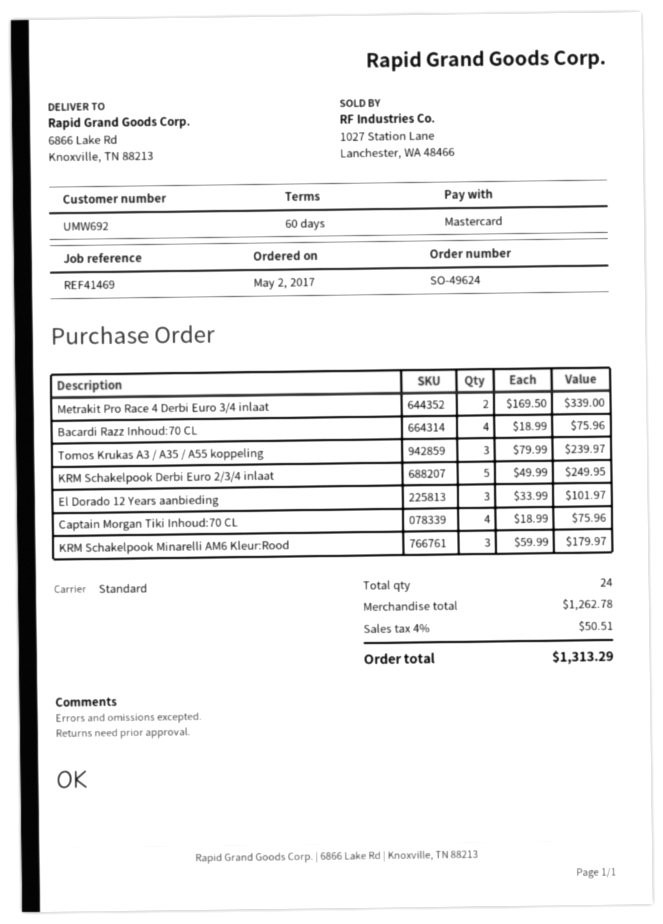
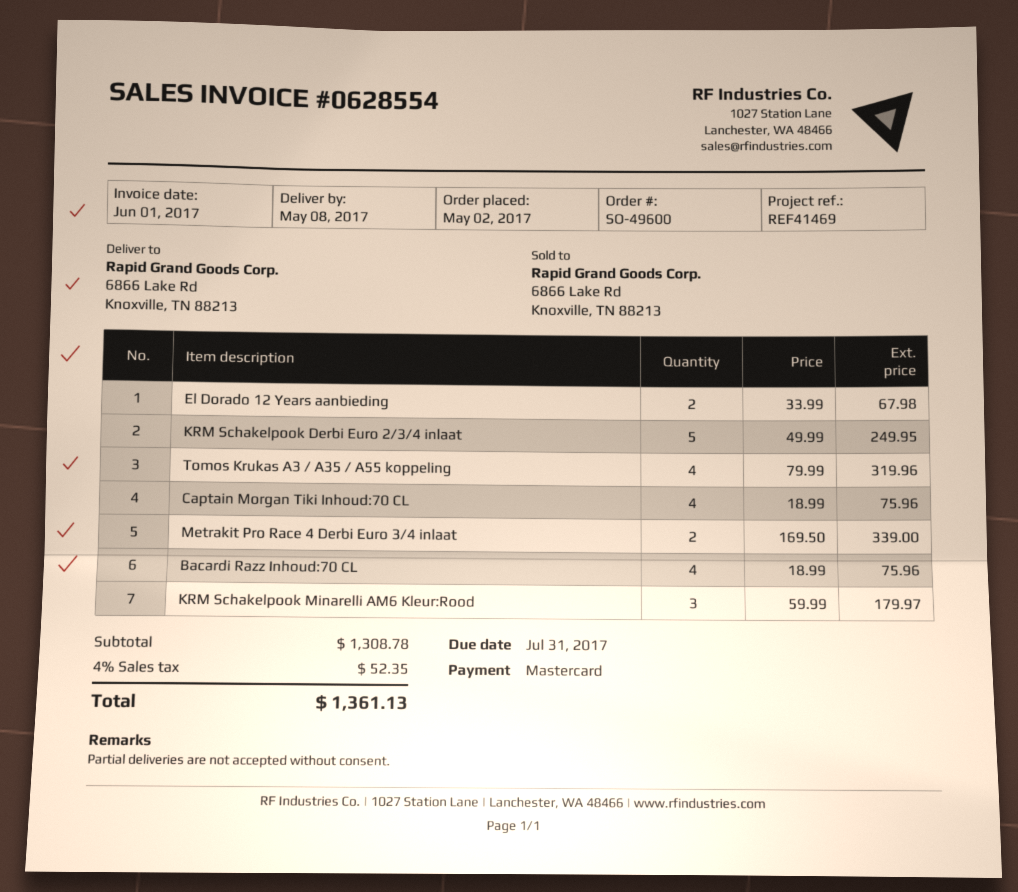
order number: SO-49624 -> SO-49600
Tomos Krukas A3 / A35 / A55 koppeling: 3 x 79.99 = 239.97 -> 4 x 79.99 = 319.96
El Dorado 12 Years aanbieding: 3 x 33.99 = 101.97 -> 2 x 33.99 = 67.98
subtotal: 1262.78 -> 1308.78
tax: 4% = 50.51 -> 4% = 52.35
total: 1313.29 -> 1361.13

